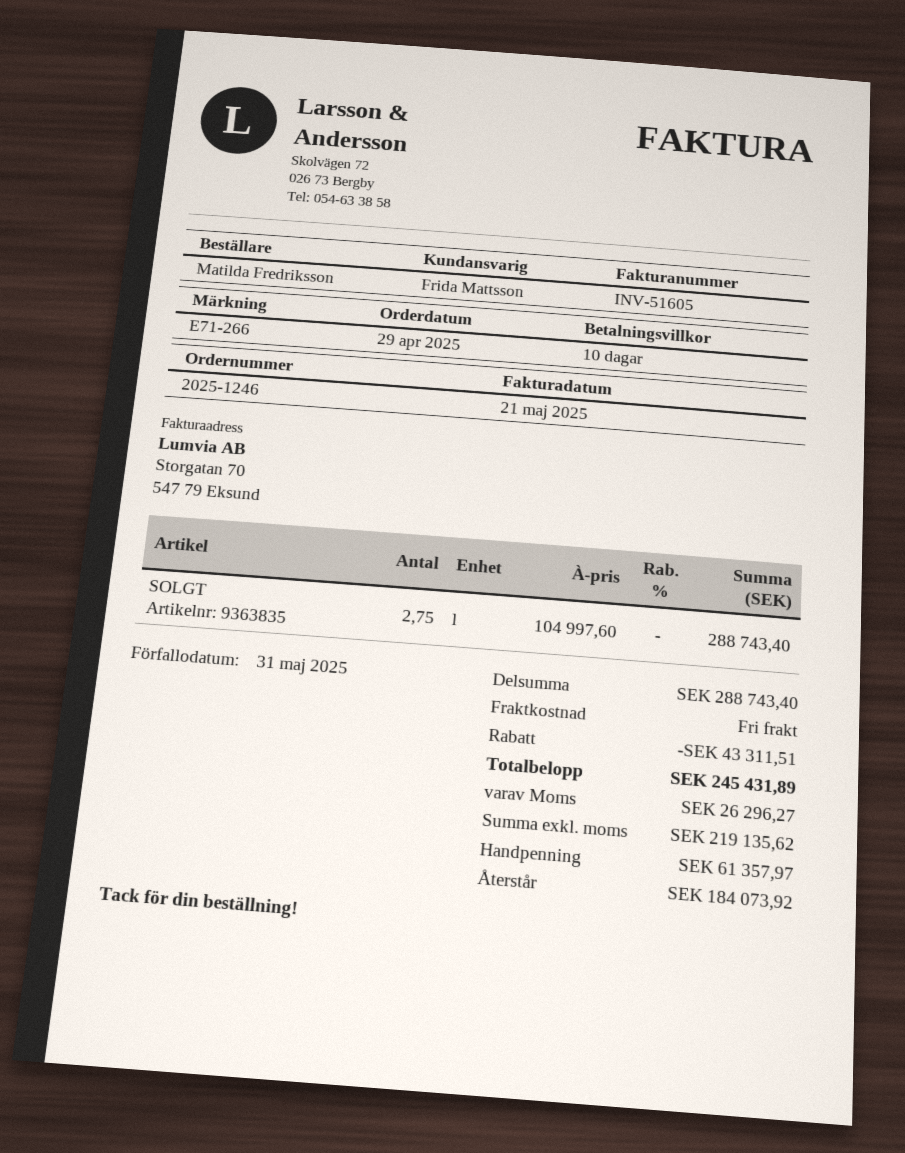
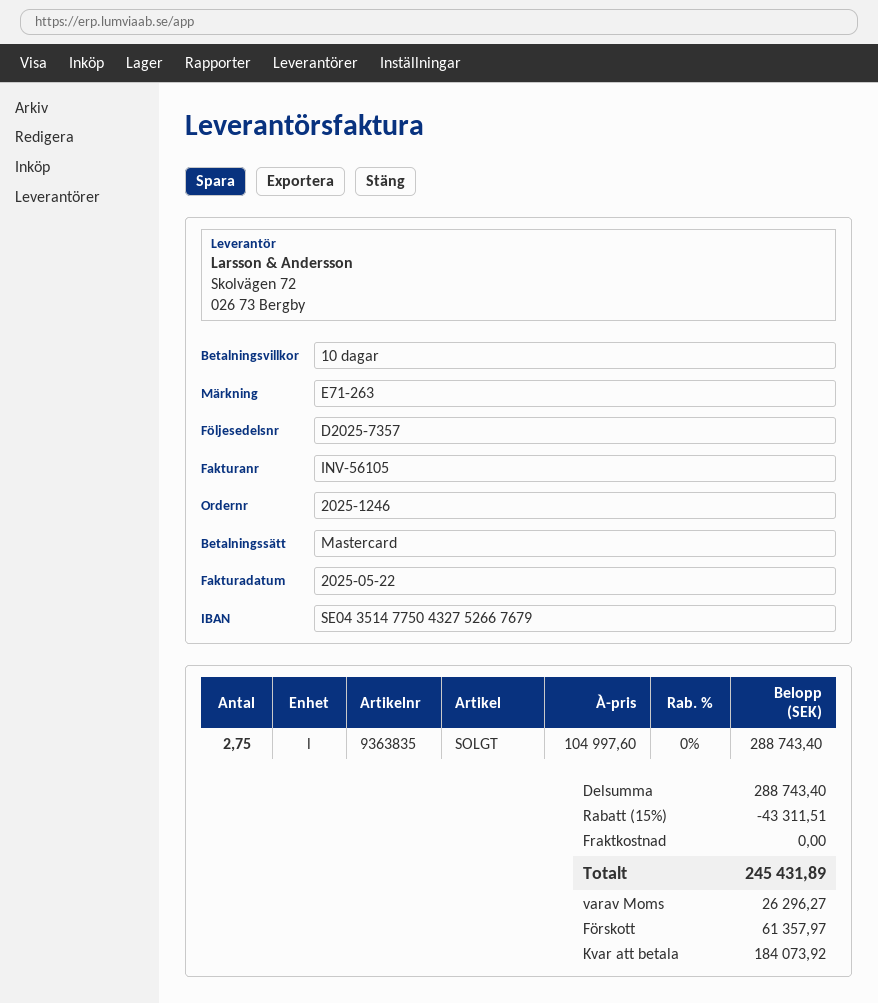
invoice number: INV-51605 -> INV-56105
invoice date: 2025-05-21 -> 2025-05-22
reference: E71-266 -> E71-263

